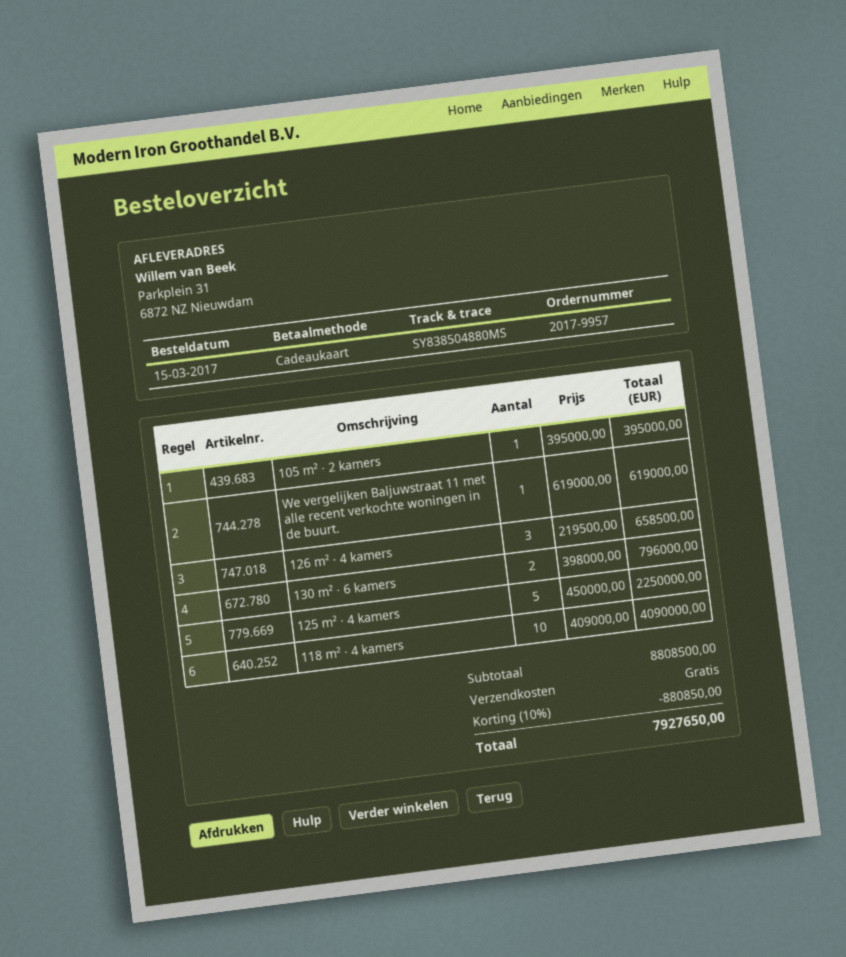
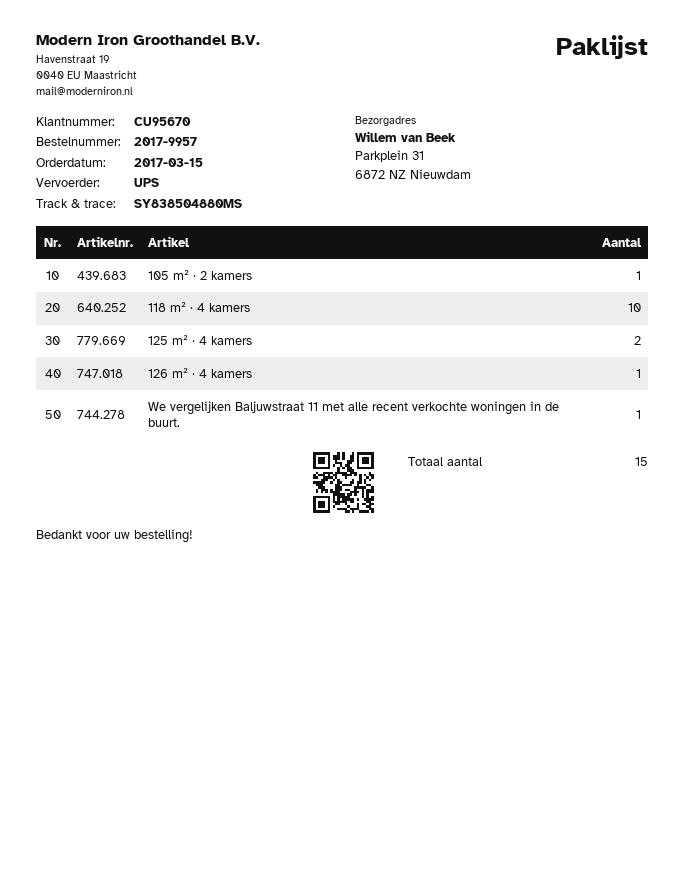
126 m² · 4 kamers: 3 -> 1
130 m² · 6 kamers: 2 -> none
125 m² · 4 kamers: 5 -> 2

